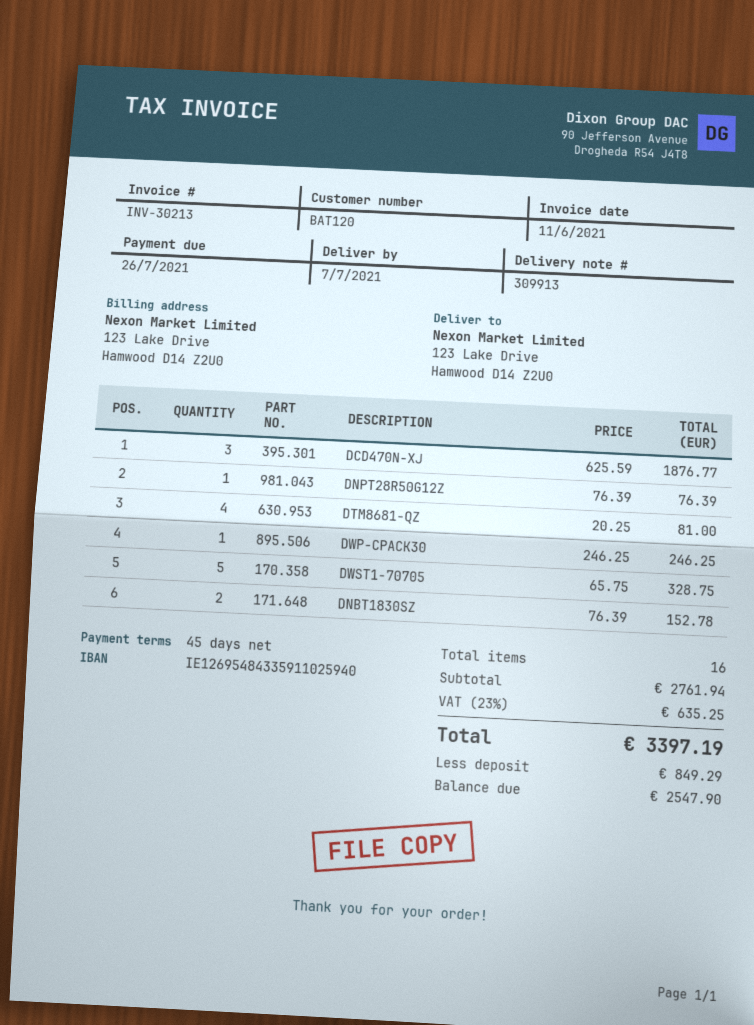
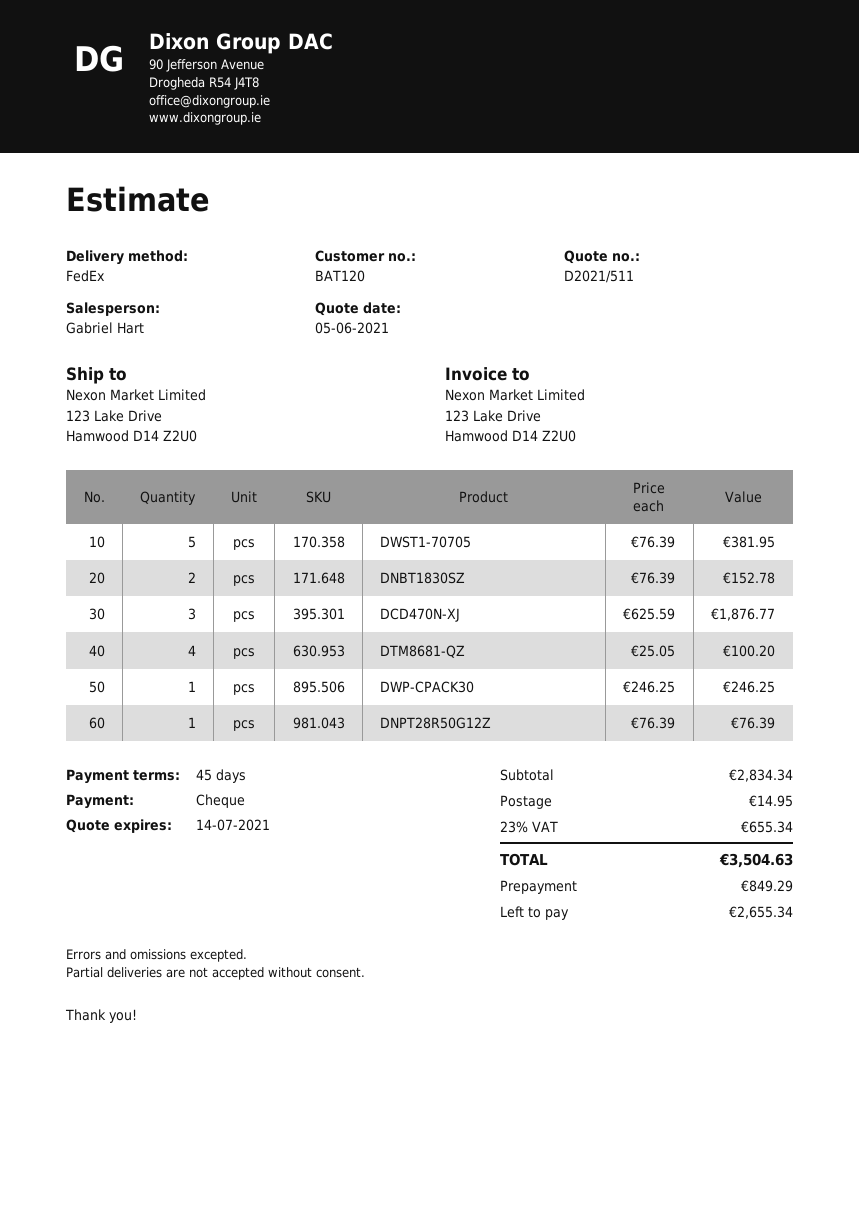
DTM8681-QZ: 4 x 20.25 = 81.00 -> 4 x 25.05 = 100.20
DWST1-70705: 5 x 65.75 = 328.75 -> 5 x 76.39 = 381.95
subtotal: 2761.94 -> 2834.34
shipping: none -> 14.95
tax: 23% = 635.25 -> 23% = 655.34
total: 3397.19 -> 3504.63
balance: 2547.90 -> 2655.34

